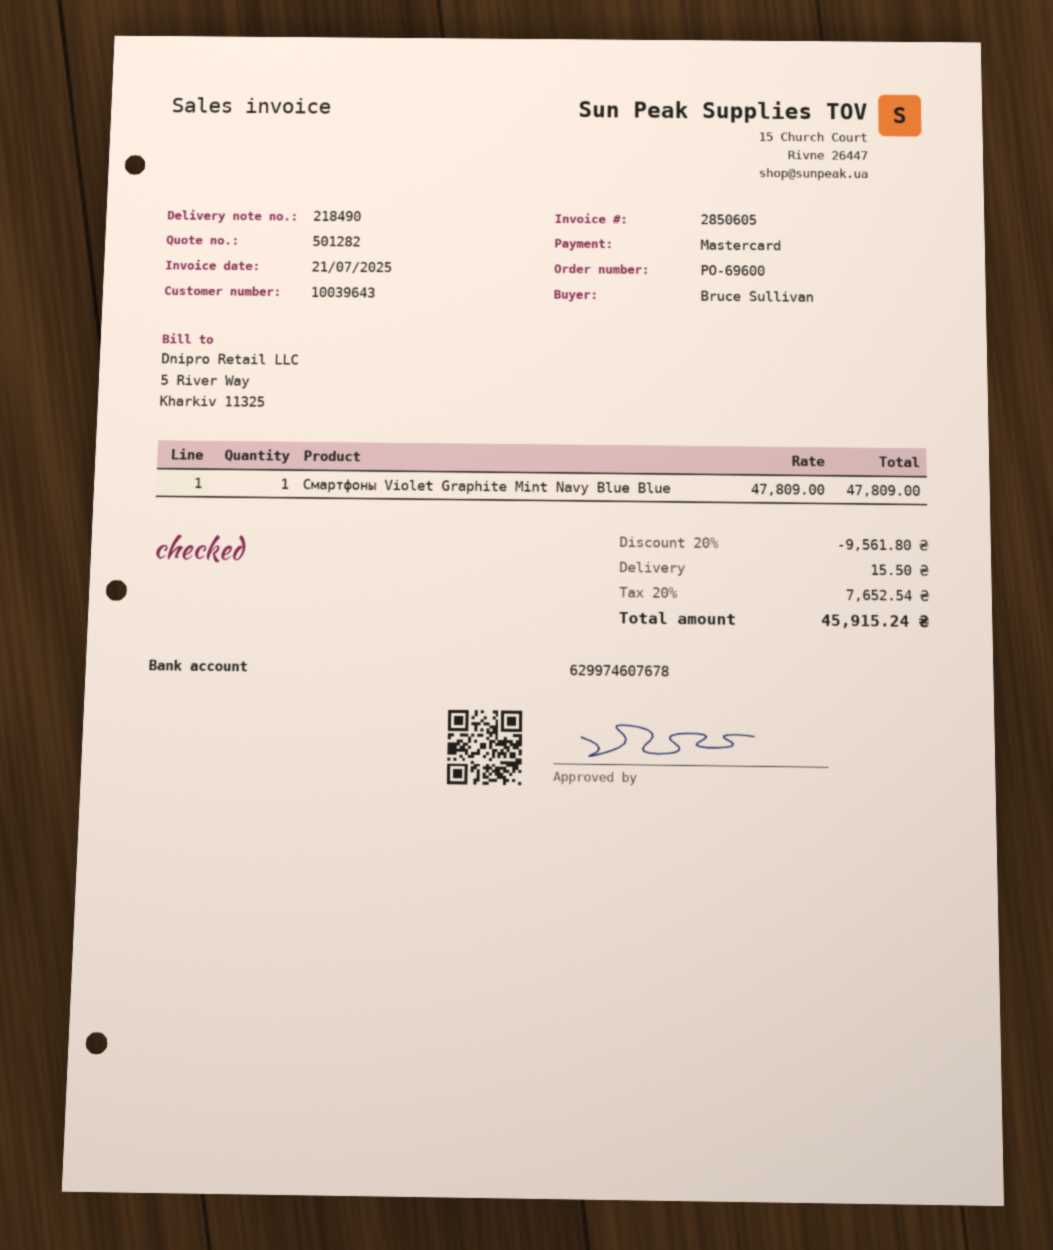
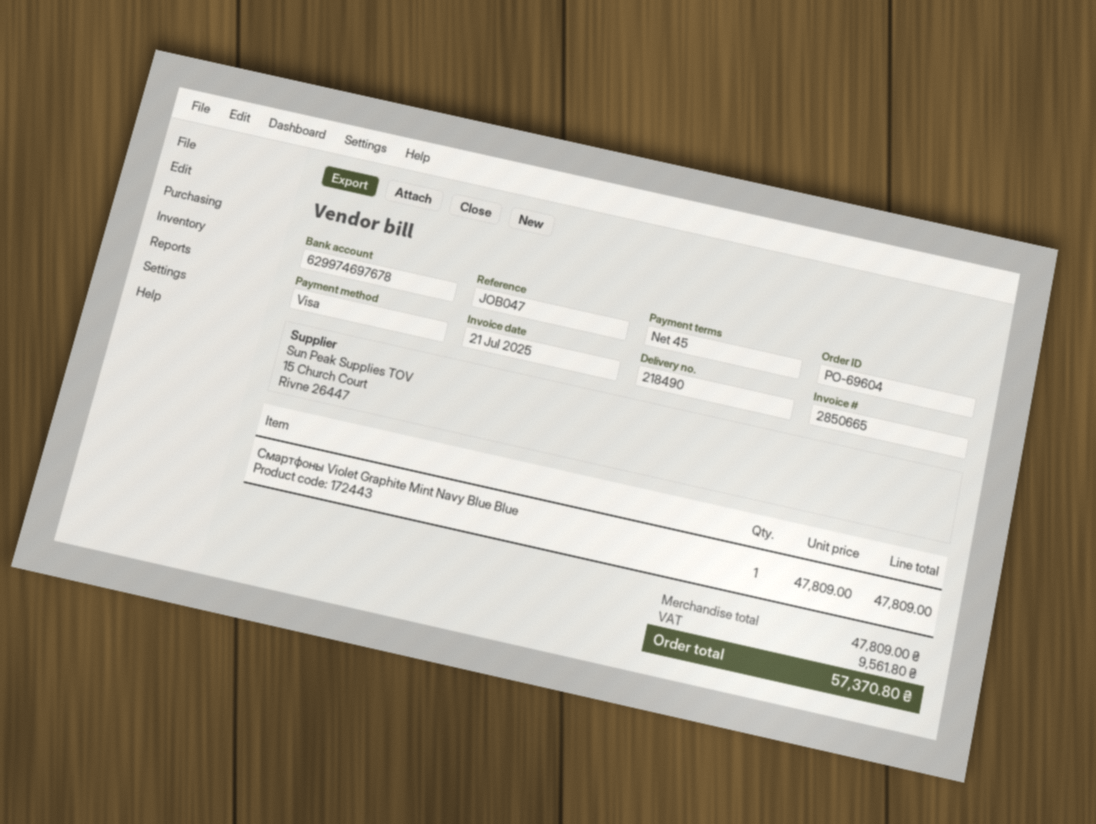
order number: PO-69600 -> PO-69604
invoice number: 2850605 -> 2850665
payment method: Mastercard -> Visa
bank account: 629974607678 -> 629974697678
discount: 20% = 9561.80 -> none
shipping: 15.50 -> none
tax: 7652.54 -> 9561.80
total: 45915.24 -> 57370.80

